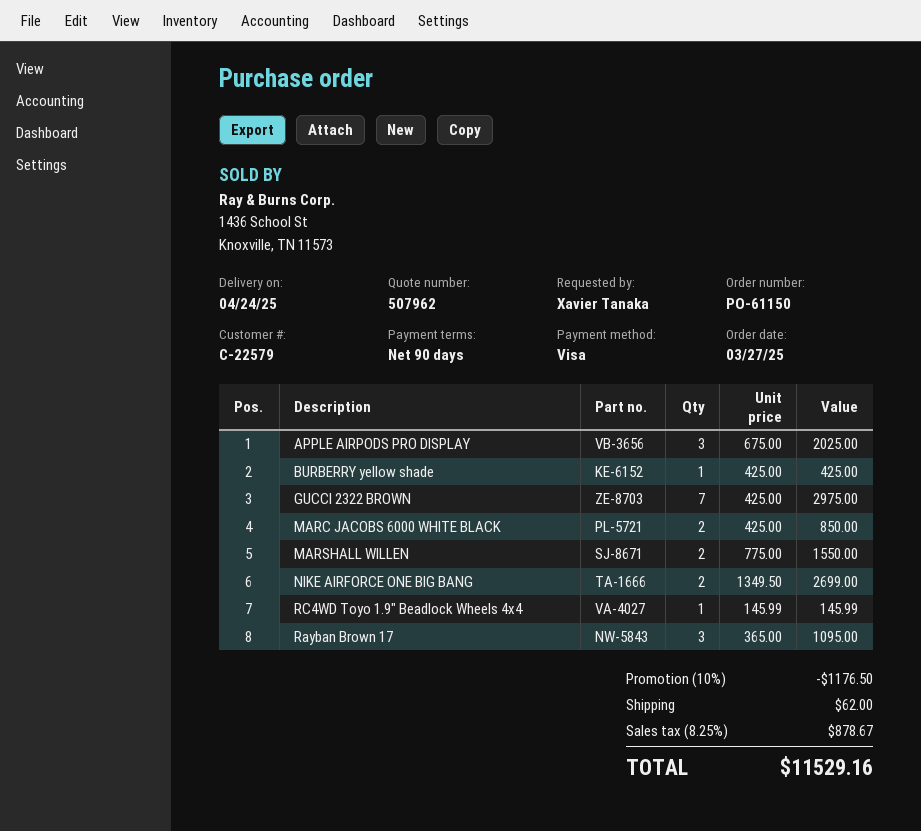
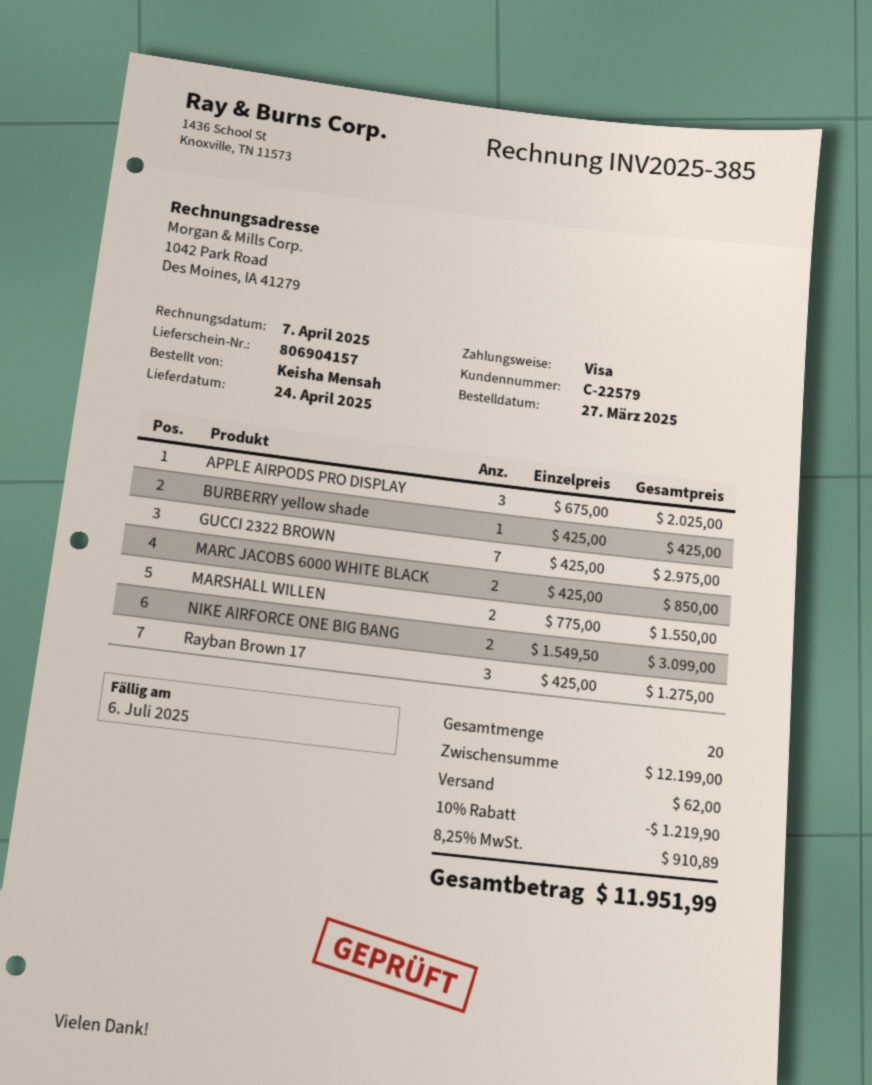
ordered by: Xavier Tanaka -> Keisha Mensah
NIKE AIRFORCE ONE BIG BANG: 2 x 1349.50 = 2699.00 -> 2 x 1549.50 = 3099.00
RC4WD Toyo 1.9" Beadlock Wheels 4x4: 1 x 145.99 = 145.99 -> none
Rayban Brown 17: 3 x 365.00 = 1095.00 -> 3 x 425.00 = 1275.00
discount: 10% = 1176.50 -> 10% = 1219.90
tax: 8.25% = 878.67 -> 8.25% = 910.89
total: 11529.16 -> 11951.99

